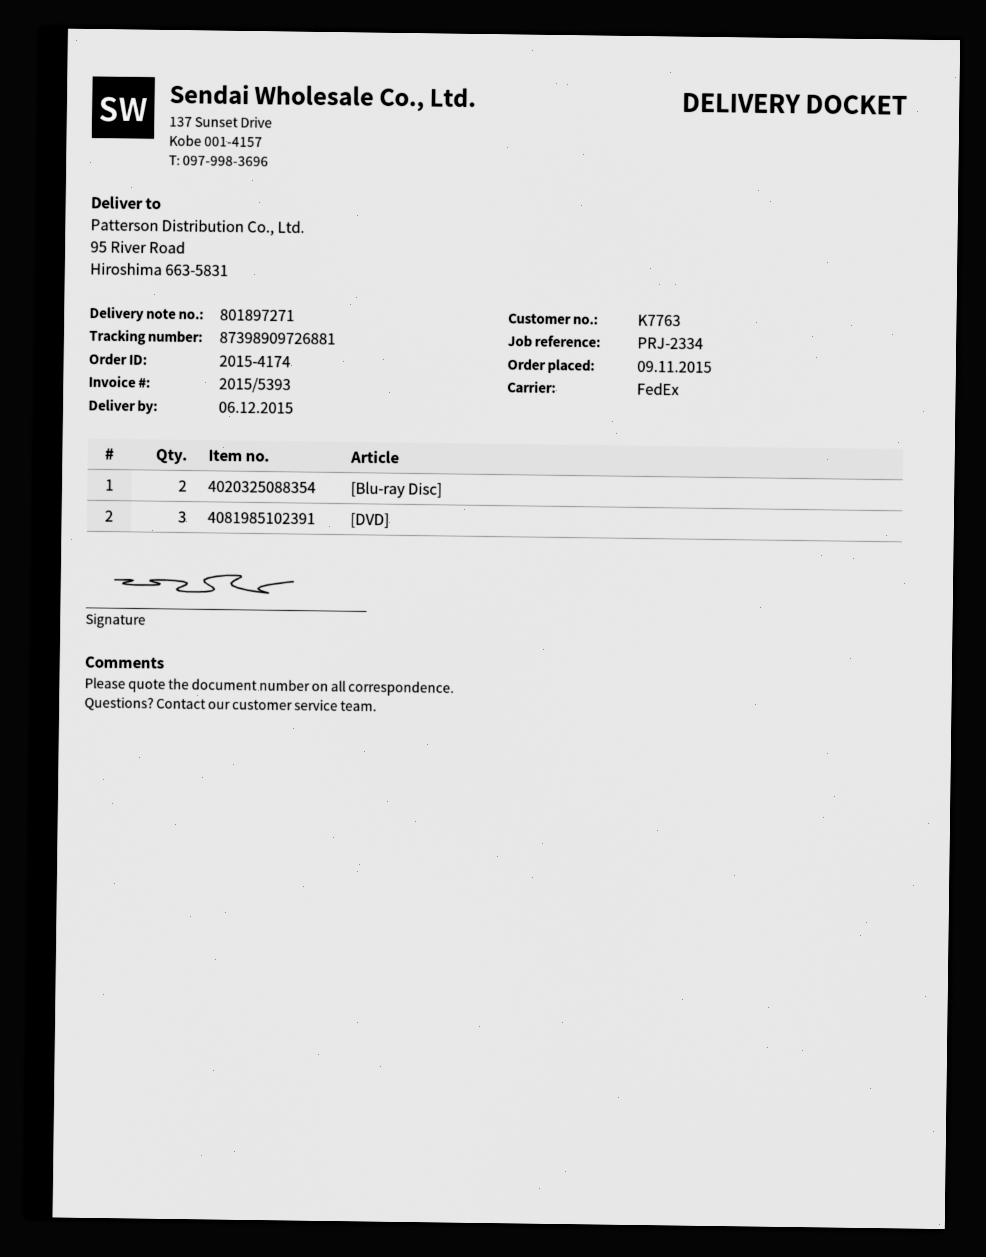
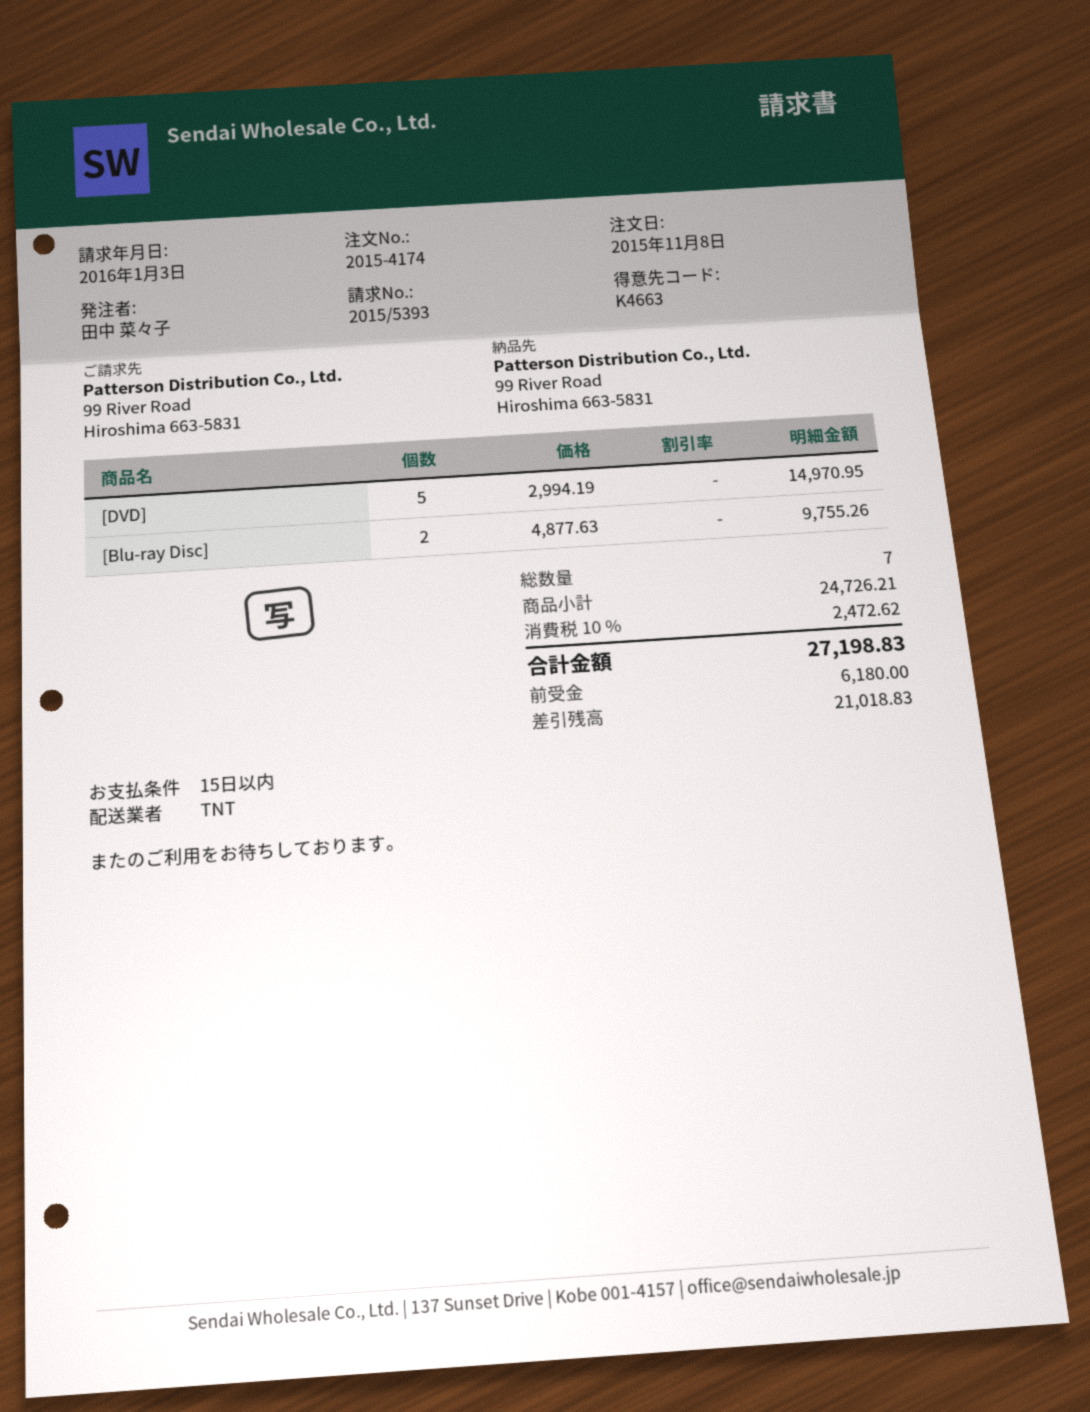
order date: 2015-11-09 -> 2015-11-08
customer number: K7763 -> K4663
shipping method: FedEx -> TNT
ship to: 95 River Road, Hiroshima 663-5831 -> 99 River Road, Hiroshima 663-5831
[DVD]: 3 -> 5

